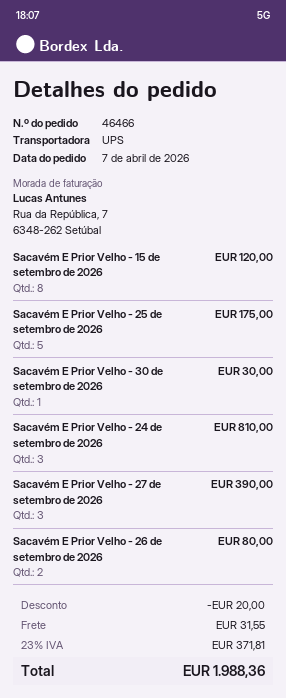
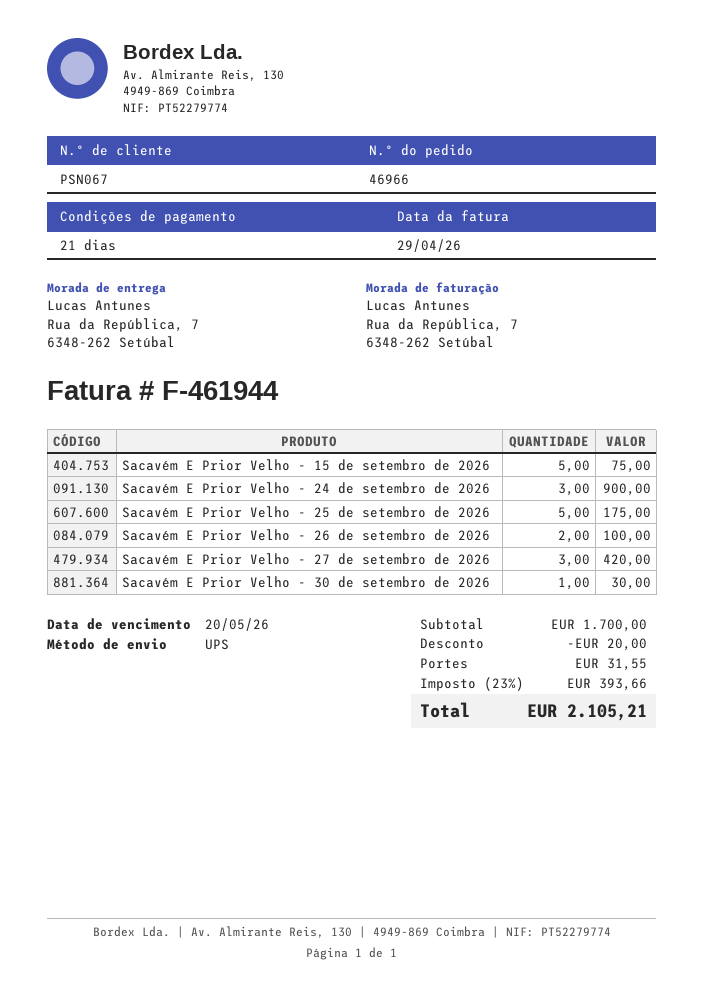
order number: 46466 -> 46966
Sacavém E Prior Velho - 15 de setembro de 2026: 8 for 120.00 -> 5 for 75.00
Sacavém E Prior Velho - 24 de setembro de 2026: 3 for 810.00 -> 3 for 900.00
Sacavém E Prior Velho - 27 de setembro de 2026: 3 for 390.00 -> 3 for 420.00
Sacavém E Prior Velho - 26 de setembro de 2026: 2 for 80.00 -> 2 for 100.00
tax: 23% = 371.81 -> 23% = 393.66
total: 1988.36 -> 2105.21

